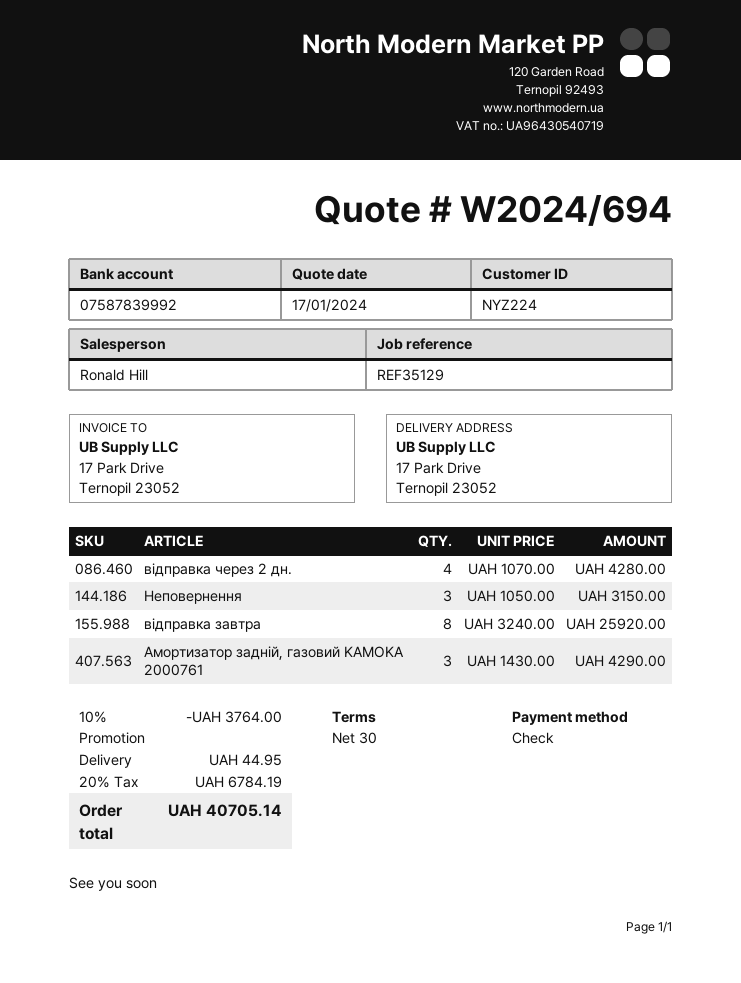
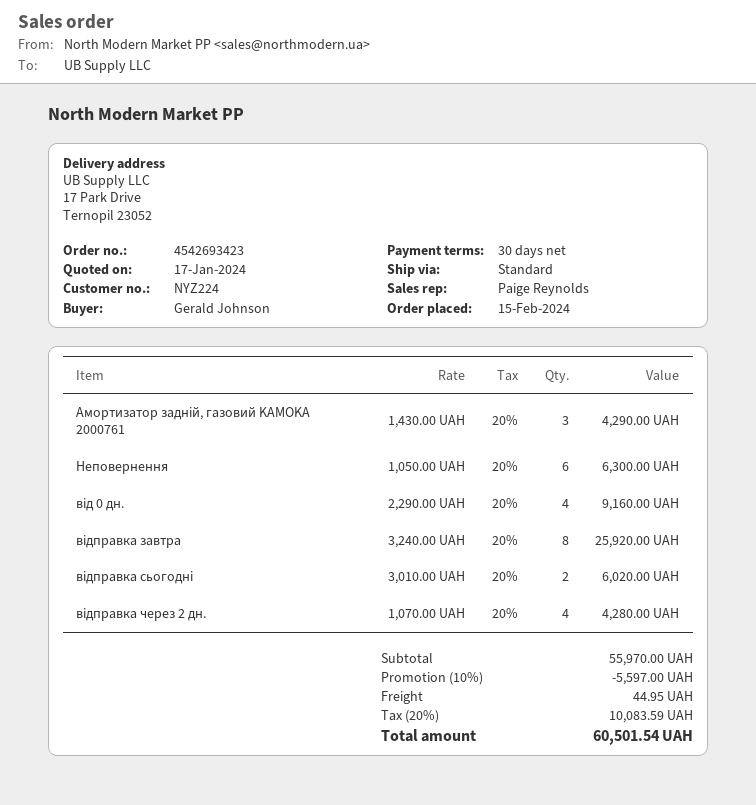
sales rep: Ronald Hill -> Paige Reynolds
Неповернення: 3 x 1050.00 = 3150.00 -> 6 x 1050.00 = 6300.00
від 0 дн.: none -> 4 x 2290.00 = 9160.00
відправка сьогодні: none -> 2 x 3010.00 = 6020.00
discount: 10% = 3764.00 -> 10% = 5597.00
tax: 20% = 6784.19 -> 20% = 10083.59
total: 40705.14 -> 60501.54

